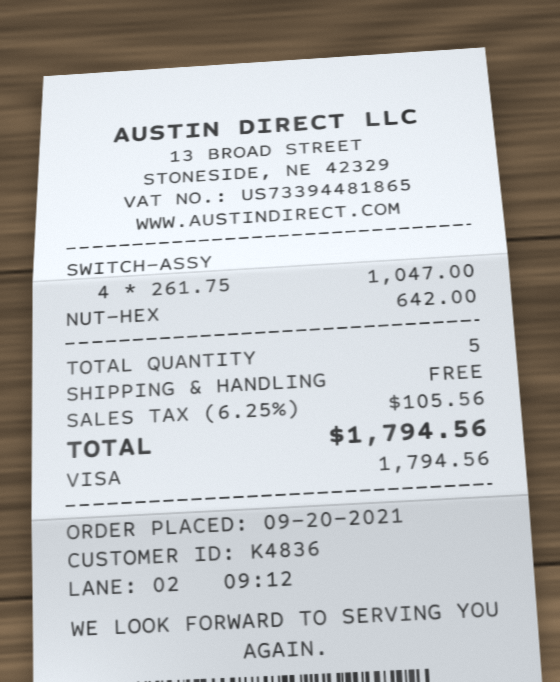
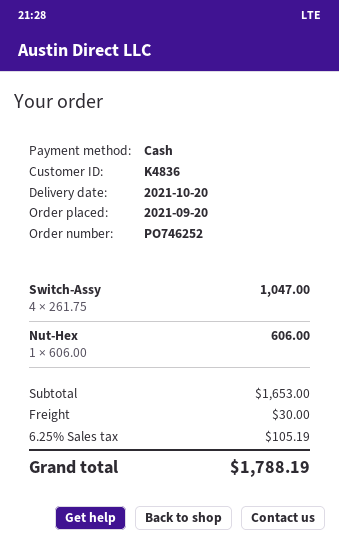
payment method: Visa -> cash
NUT-HEX: 1 x 642.00 = 642.00 -> 1 x 606.00 = 606.00
shipping: 0.00 -> 30.00
tax: 6.25% = 105.56 -> 6.25% = 105.19
total: 1794.56 -> 1788.19

